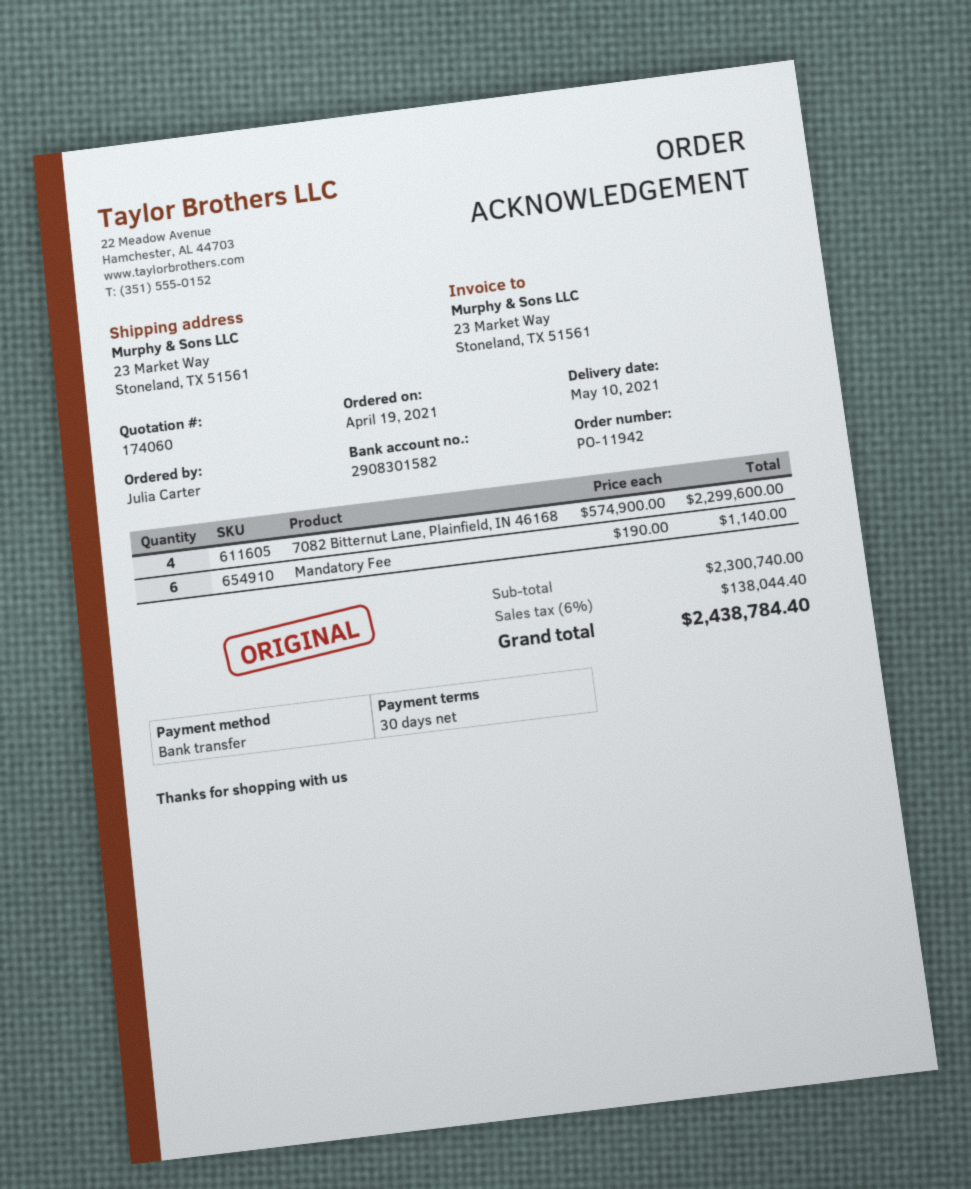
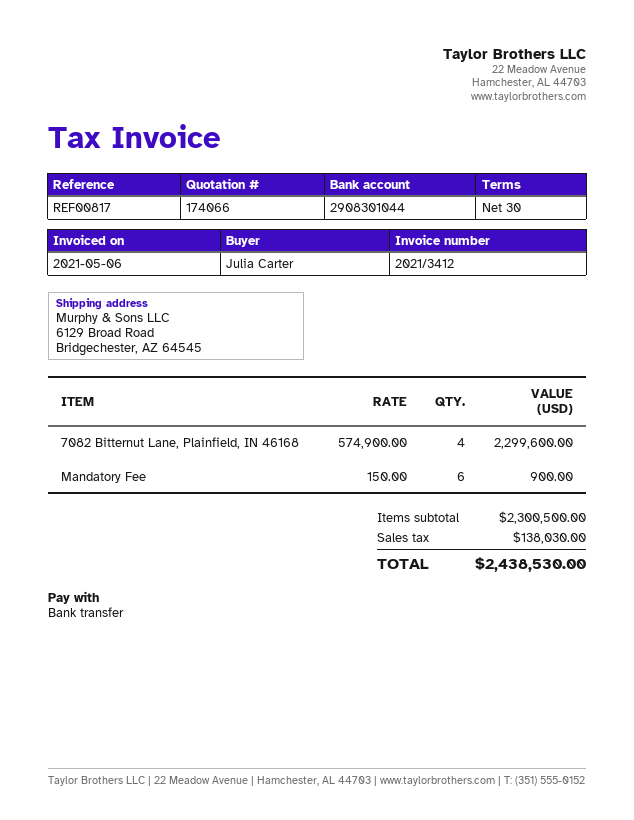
quote number: 174060 -> 174066
bank account: 2908301582 -> 2908301044
ship to: 23 Market Way, Stoneland, TX 51561 -> 6129 Broad Road, Bridgechester, AZ 64545
Mandatory Fee: 6 x 190.00 = 1140.00 -> 6 x 150.00 = 900.00
subtotal: 2300740.00 -> 2300500.00
tax: 138044.40 -> 138030.00
total: 2438784.40 -> 2438530.00

